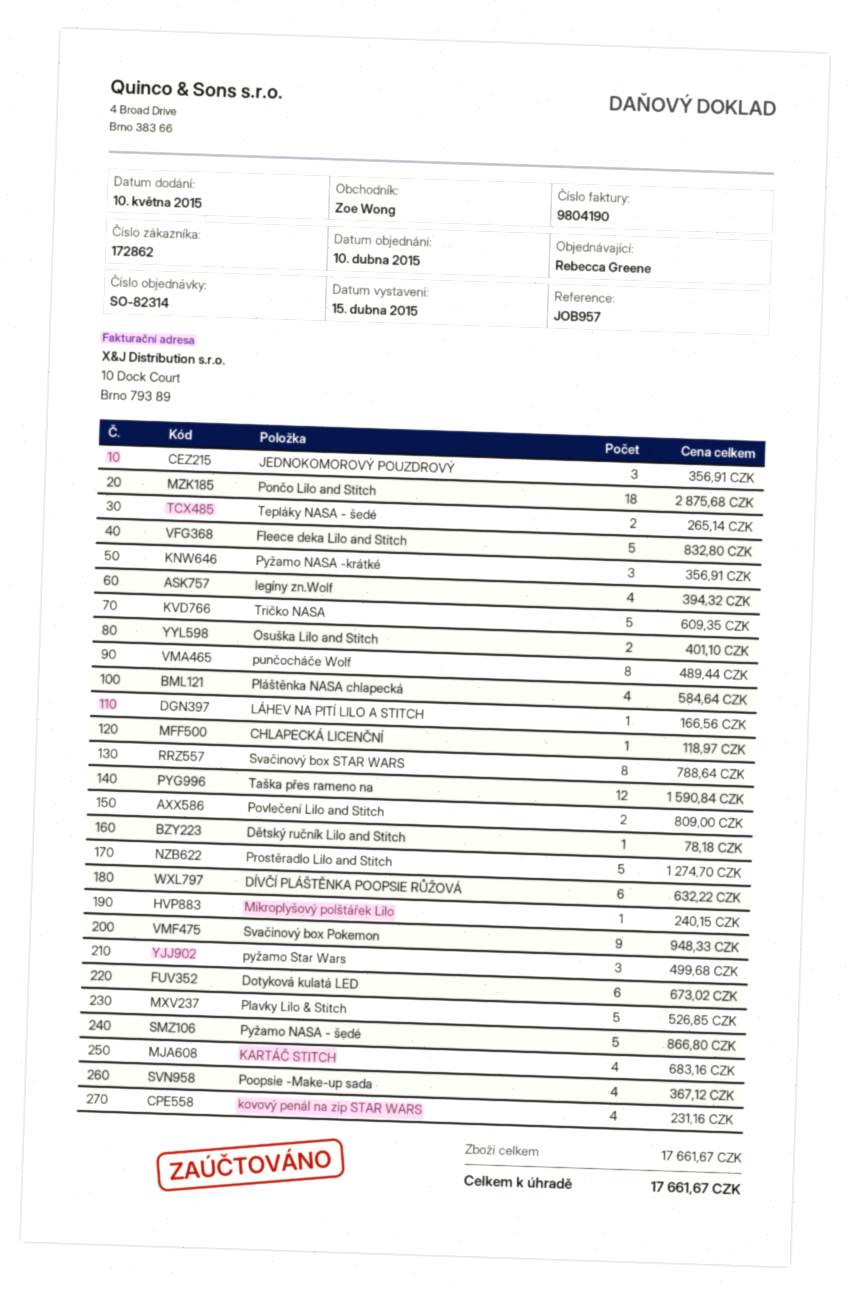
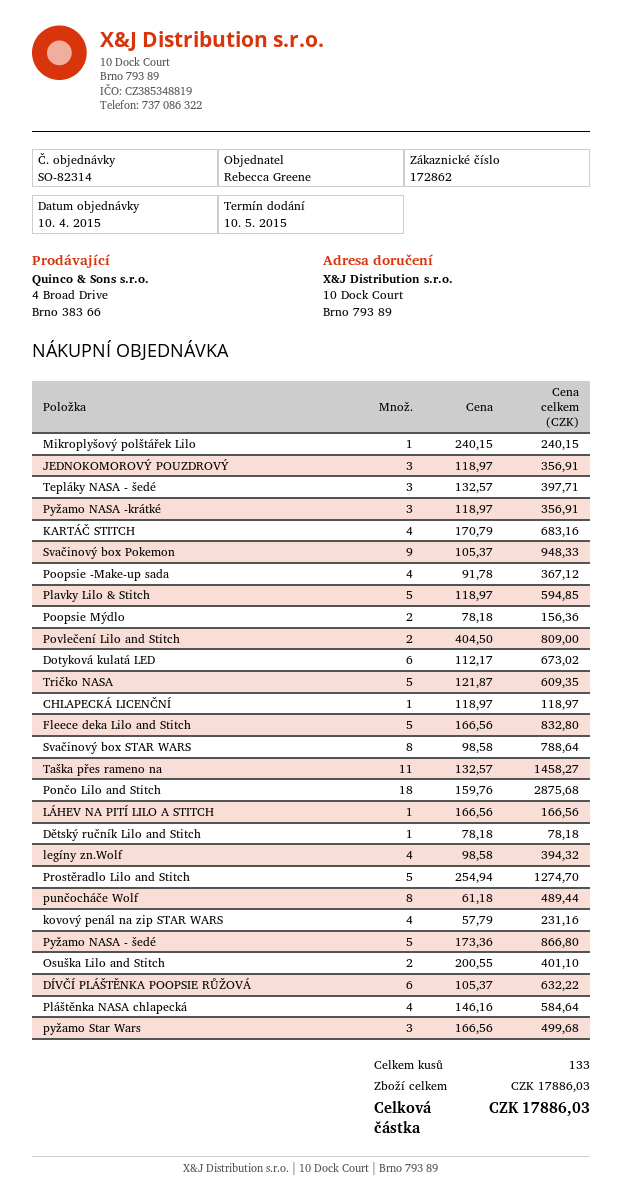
Tepláky NASA - šedé: 2 for 265.14 -> 3 for 397.71
Taška přes rameno na: 12 for 1590.84 -> 11 for 1458.27
Plavky Lilo & Stitch: 5 for 526.85 -> 5 for 594.85
Poopsie Mýdlo: none -> 2 for 156.36
subtotal: 17661.67 -> 17886.03
total: 17661.67 -> 17886.03

